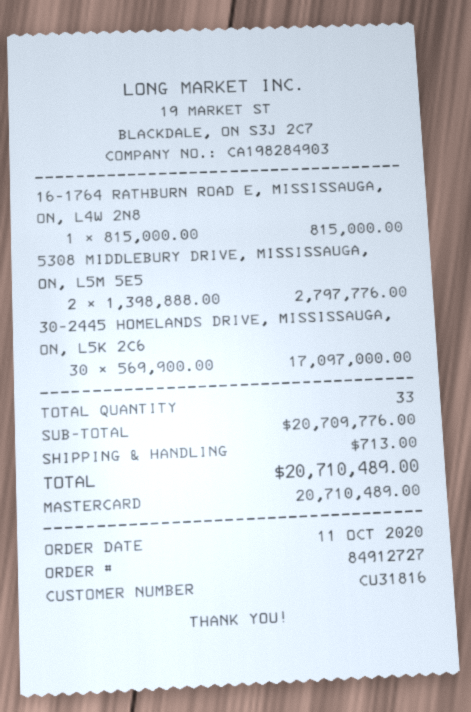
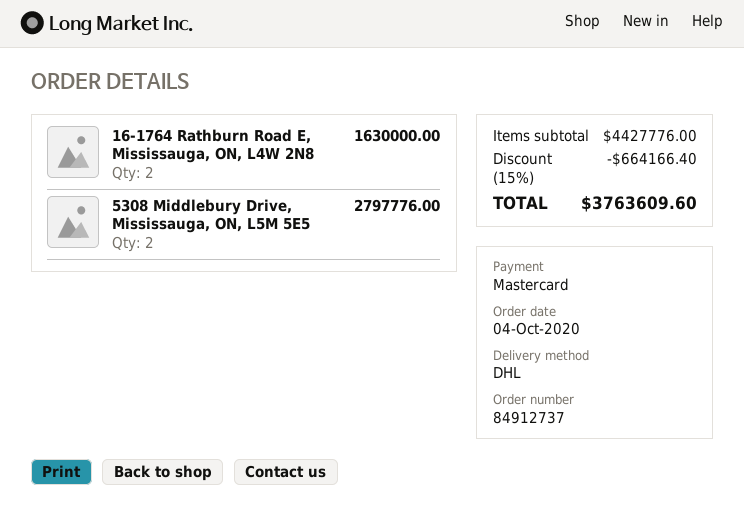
order number: 84912727 -> 84912737
order date: 2020-10-11 -> 2020-10-04
16-1764 RATHBURN ROAD E, MISSISSAUGA, ON, L4W 2N8: 1 for 815000.00 -> 2 for 1630000.00
30-2445 HOMELANDS DRIVE, MISSISSAUGA, ON, L5K 2C6: 30 for 17097000.00 -> none
subtotal: 20709776.00 -> 4427776.00
discount: none -> 15% = 664166.40
shipping: 713.00 -> none
total: 20710489.00 -> 3763609.60

